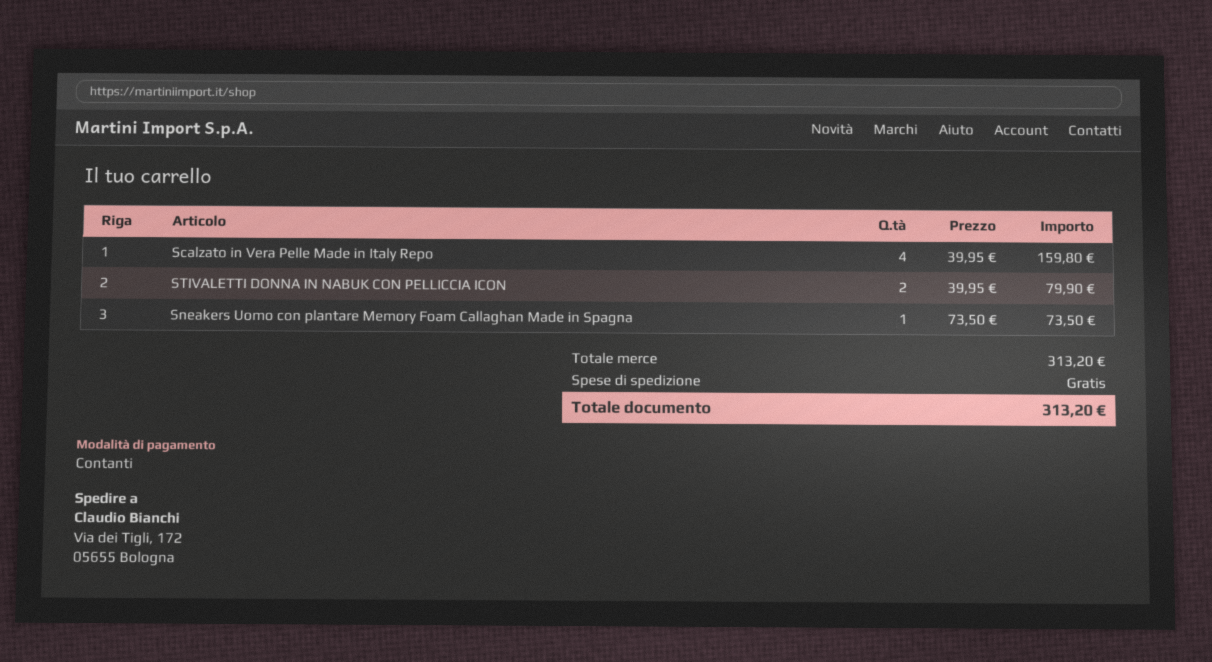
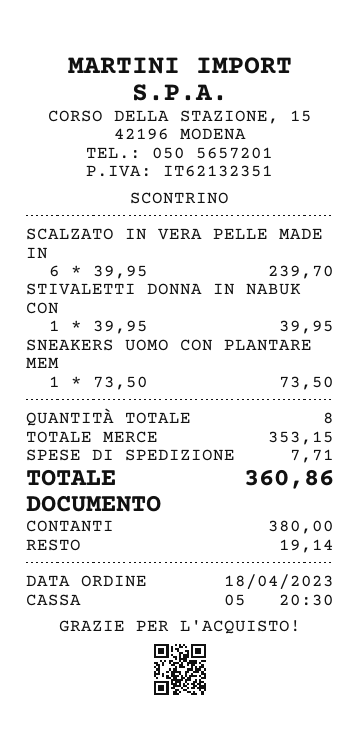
Scalzato in Vera Pelle Made in Italy Repo: 4 x 39.95 = 159.80 -> 6 x 39.95 = 239.70
STIVALETTI DONNA IN NABUK CON PELLICCIA ICON: 2 x 39.95 = 79.90 -> 1 x 39.95 = 39.95
subtotal: 313.20 -> 353.15
shipping: 0.00 -> 7.71
total: 313.20 -> 360.86

